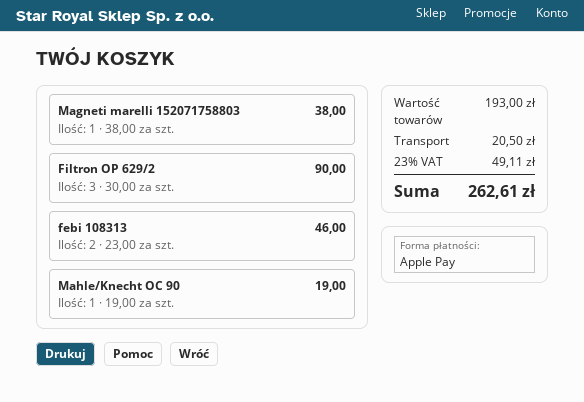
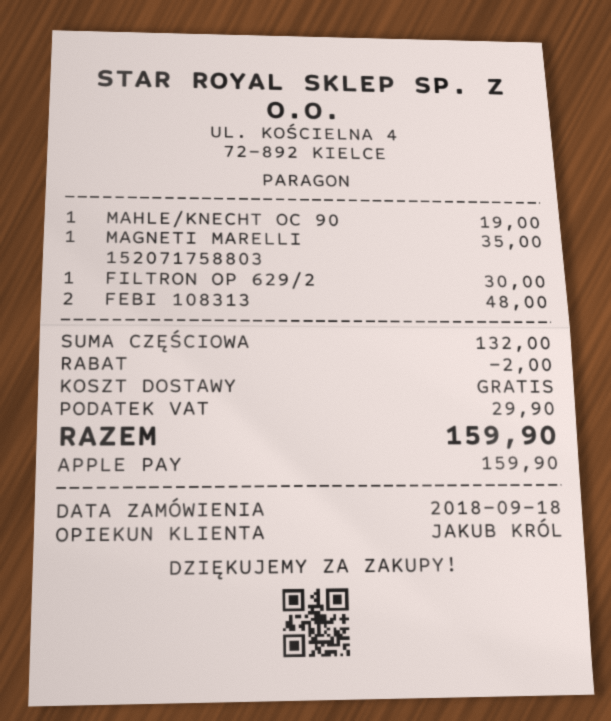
Magneti marelli 152071758803: 1 for 38.00 -> 1 for 35.00
Filtron OP 629/2: 3 for 90.00 -> 1 for 30.00
febi 108313: 2 for 46.00 -> 2 for 48.00
subtotal: 193.00 -> 132.00
discount: none -> 2.00
shipping: 20.50 -> 0.00
tax: 49.11 -> 29.90
total: 262.61 -> 159.90

